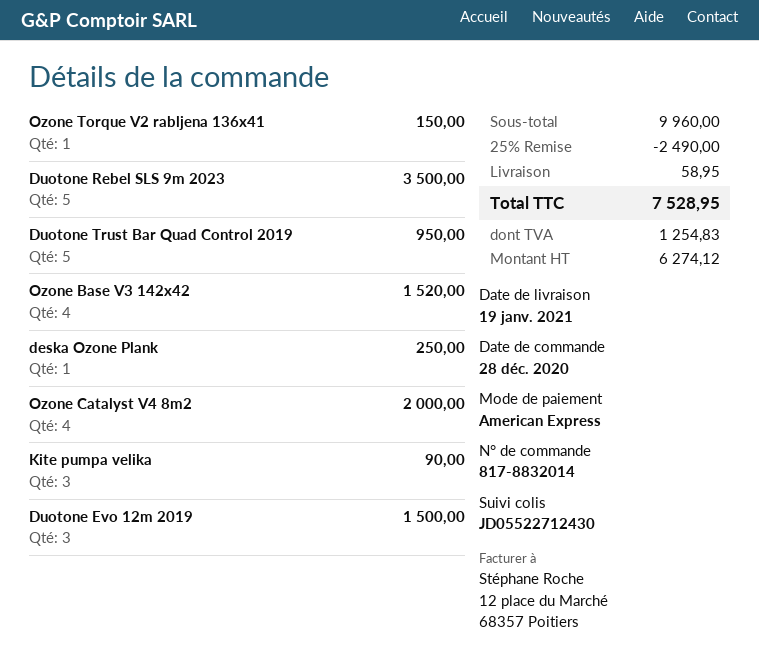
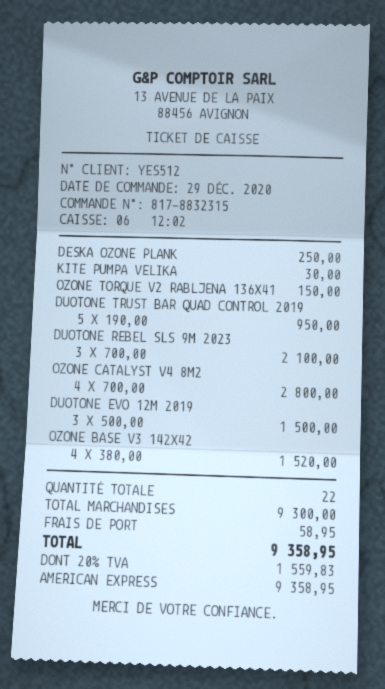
order number: 817-8832014 -> 817-8832315
order date: 2020-12-28 -> 2020-12-29
Duotone Rebel SLS 9m 2023: 5 for 3500.00 -> 3 for 2100.00
Ozone Catalyst V4 8m2: 4 for 2000.00 -> 4 for 2800.00
Kite pumpa velika: 3 for 90.00 -> 1 for 30.00
subtotal: 9960.00 -> 9300.00
discount: 25% = 2490.00 -> none
tax: 1254.83 -> 1559.83
total: 7528.95 -> 9358.95

